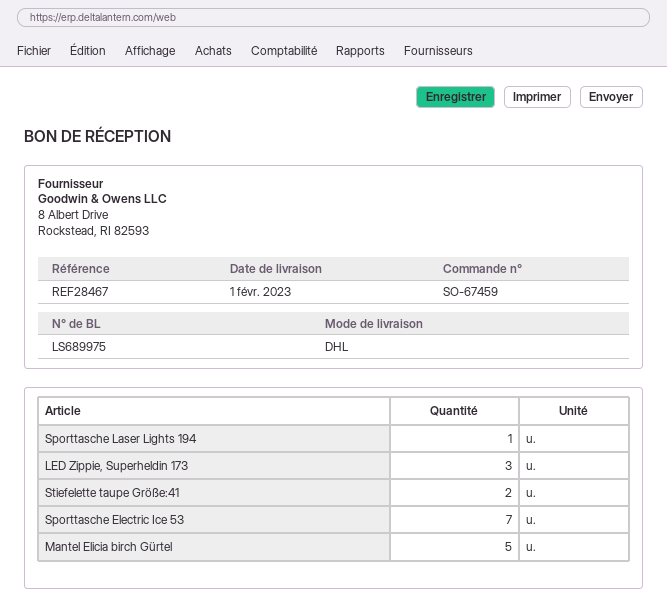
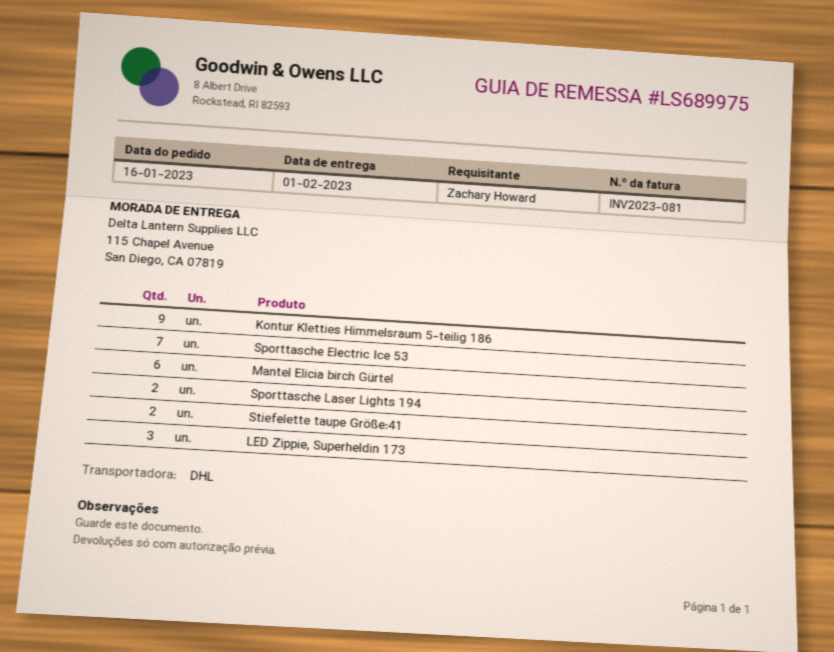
Sporttasche Laser Lights 194: 1 -> 2
Mantel Elicia birch Gürtel: 5 -> 6
Kontur Kletties Himmelsraum 5-teilig 186: none -> 9

